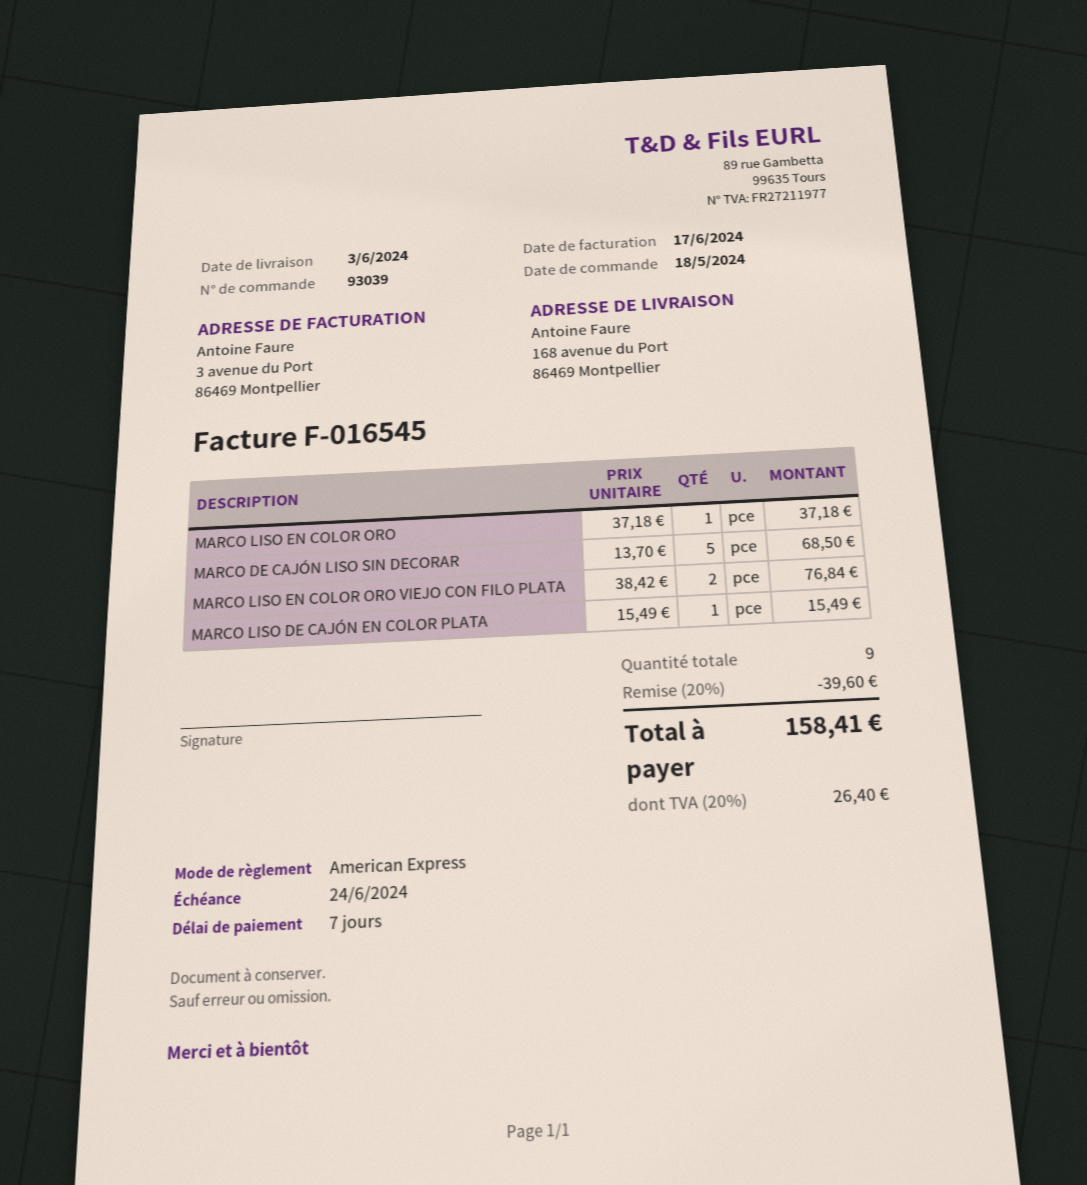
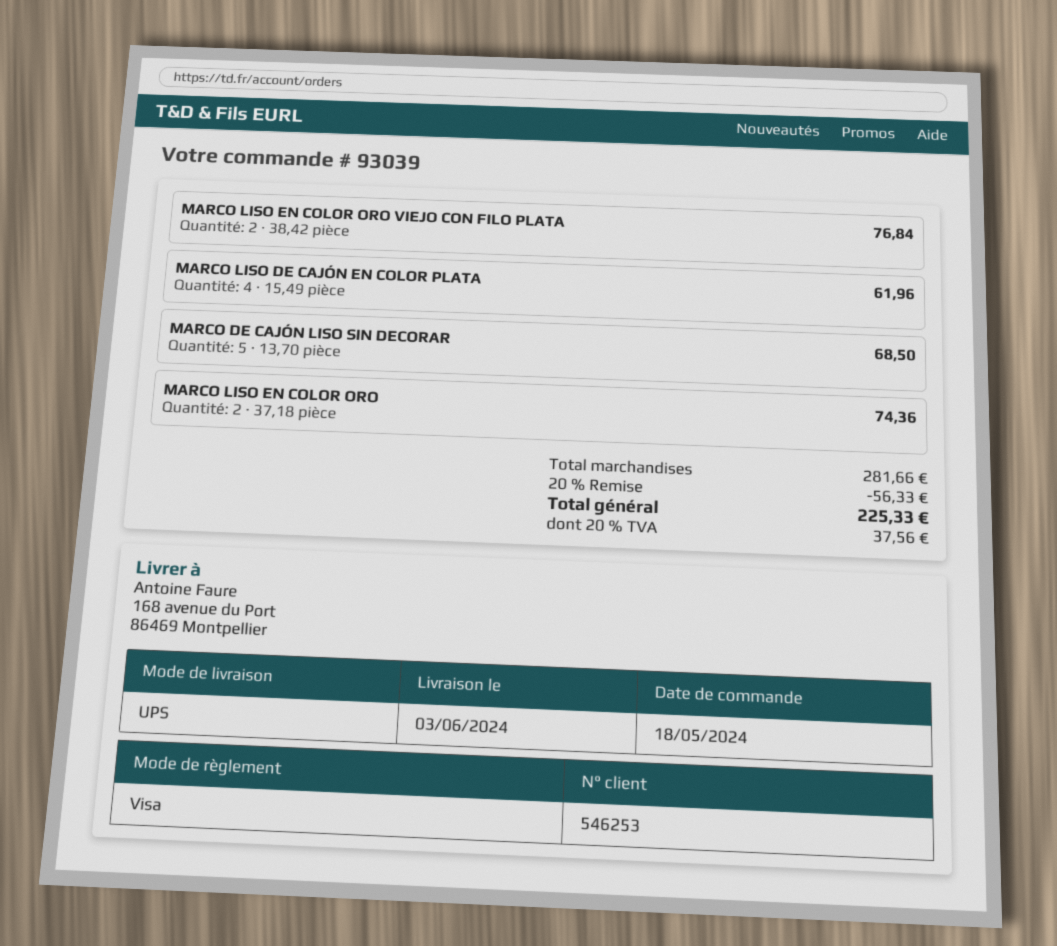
payment method: American Express -> Visa
MARCO LISO EN COLOR ORO: 1 x 37.18 = 37.18 -> 2 x 37.18 = 74.36
MARCO LISO DE CAJÓN EN COLOR PLATA: 1 x 15.49 = 15.49 -> 4 x 15.49 = 61.96
discount: 20% = 39.60 -> 20% = 56.33
tax: 20% = 26.40 -> 20% = 37.56
total: 158.41 -> 225.33

